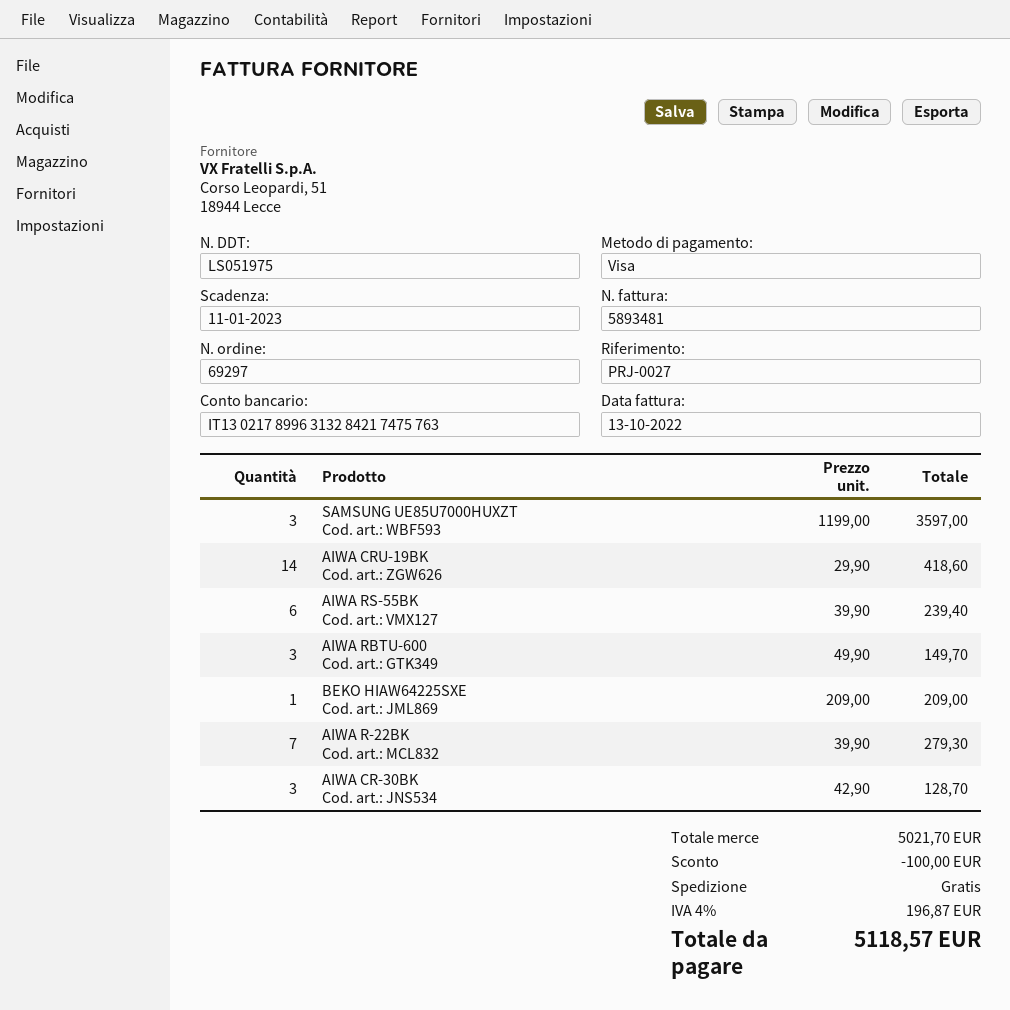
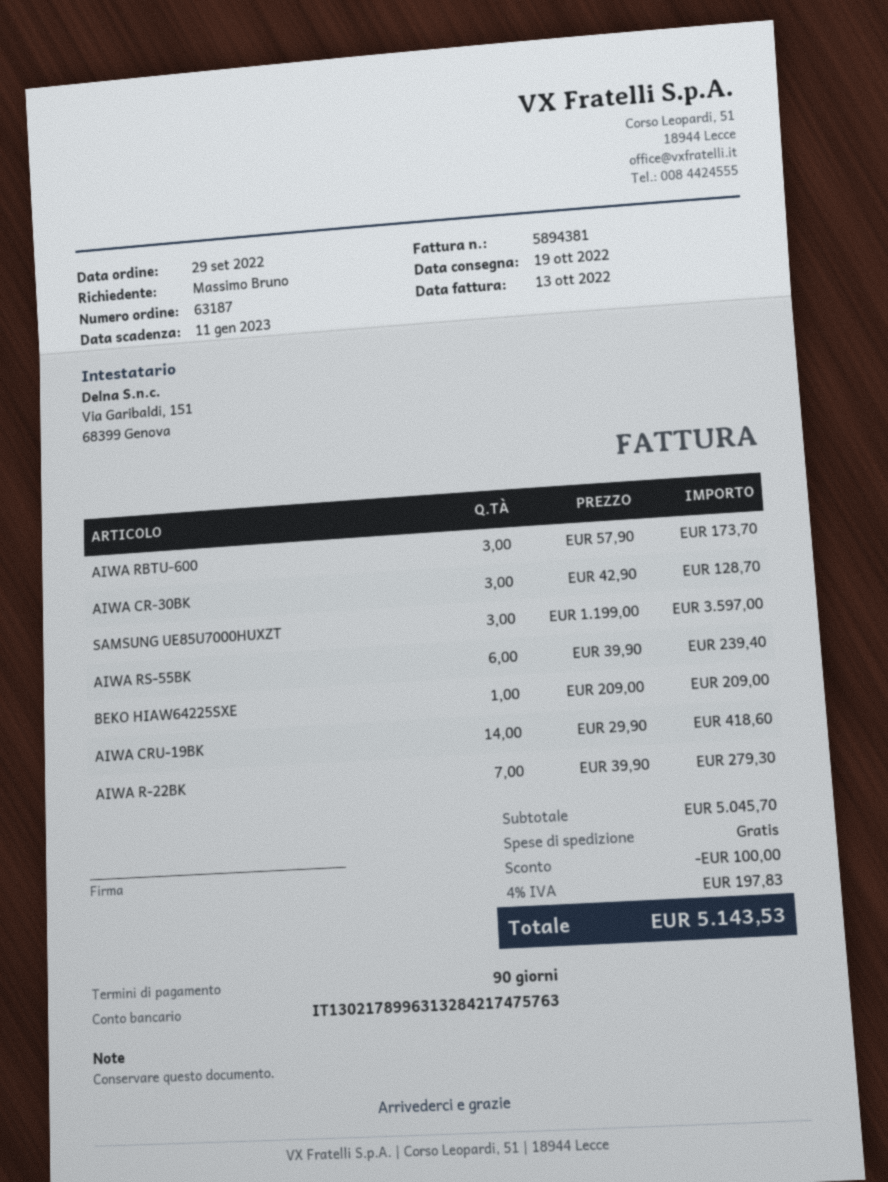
order number: 69297 -> 63187
invoice number: 5893481 -> 5894381
AIWA RBTU-600: 3 x 49.90 = 149.70 -> 3 x 57.90 = 173.70
subtotal: 5021.70 -> 5045.70
tax: 4% = 196.87 -> 4% = 197.83
total: 5118.57 -> 5143.53

